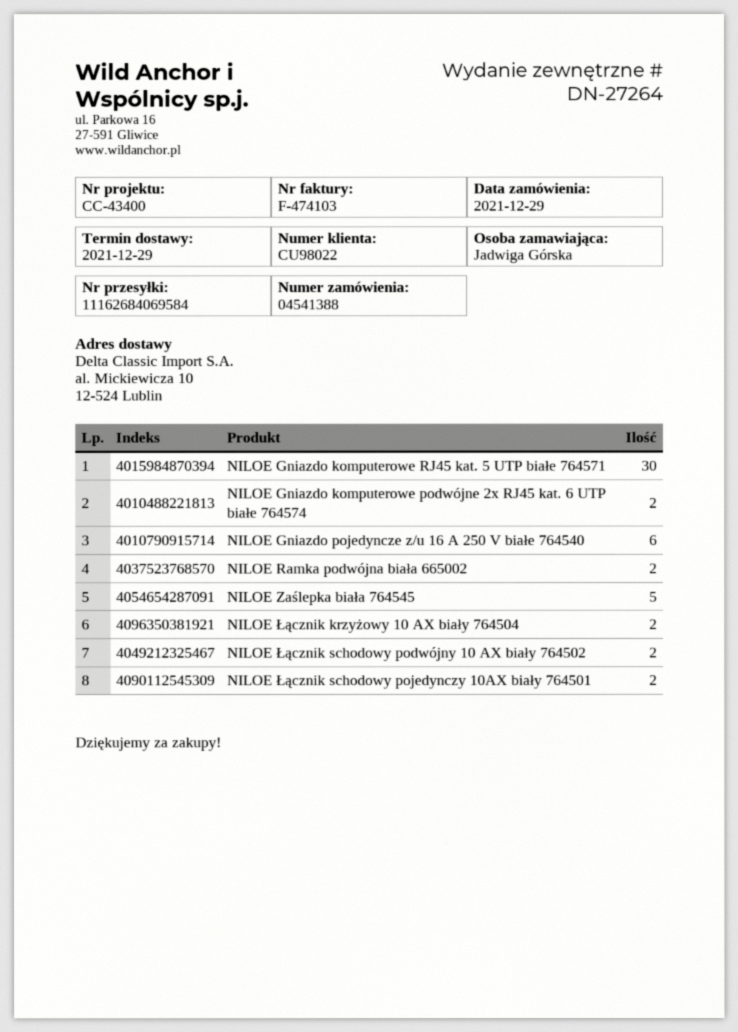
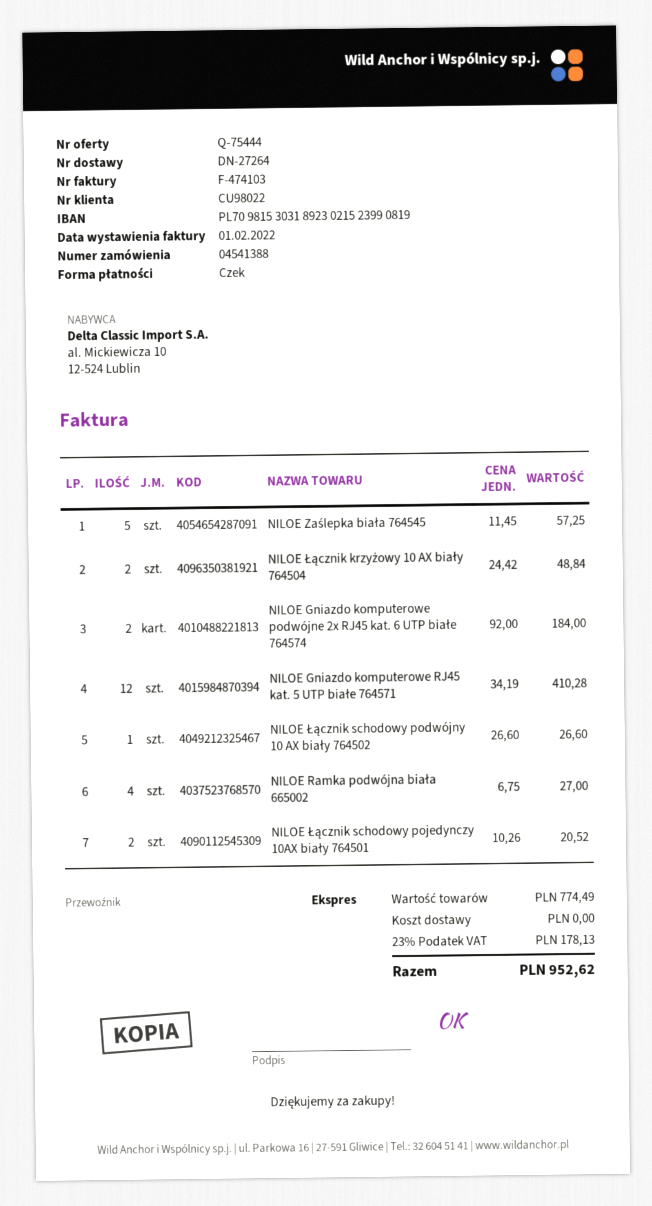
NILOE Gniazdo komputerowe RJ45 kat. 5 UTP białe 764571: 30 -> 12
NILOE Gniazdo pojedyncze z/u 16 A 250 V białe 764540: 6 -> none
NILOE Ramka podwójna biała 665002: 2 -> 4
NILOE Łącznik schodowy podwójny 10 AX biały 764502: 2 -> 1

